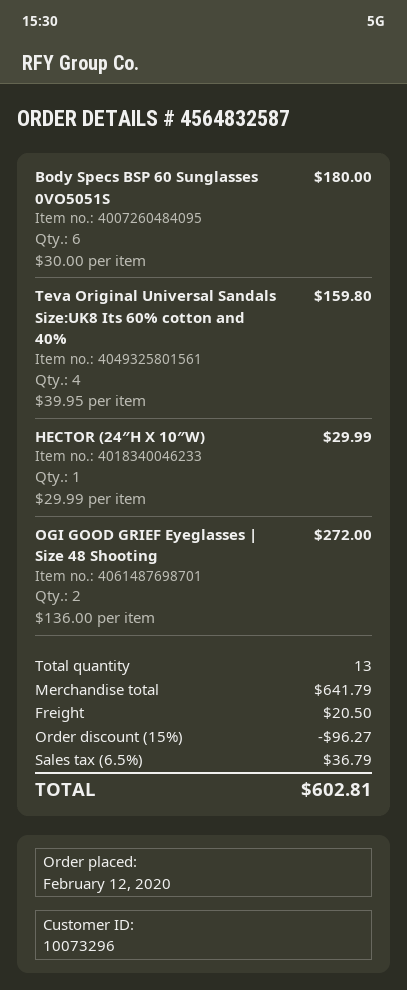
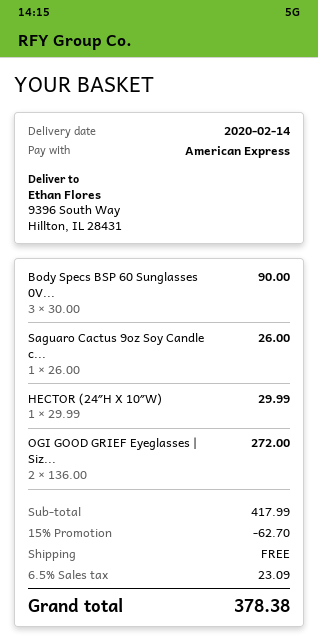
Body Specs BSP 60 Sunglasses 0VO5051S: 6 x 30.00 = 180.00 -> 3 x 30.00 = 90.00
Teva Original Universal Sandals Size:UK8 Its 60% cotton and 40%: 4 x 39.95 = 159.80 -> none
Saguaro Cactus 9oz Soy Candle c...: none -> 1 x 26.00 = 26.00
subtotal: 641.79 -> 417.99
discount: 15% = 96.27 -> 15% = 62.70
shipping: 20.50 -> 0.00
tax: 6.5% = 36.79 -> 6.5% = 23.09
total: 602.81 -> 378.38

